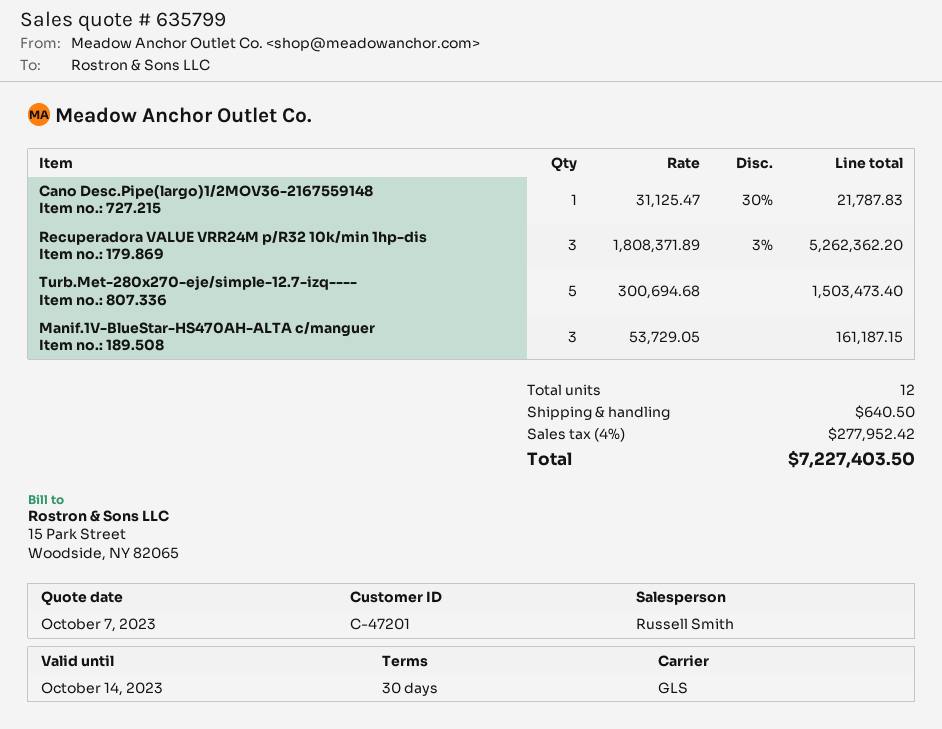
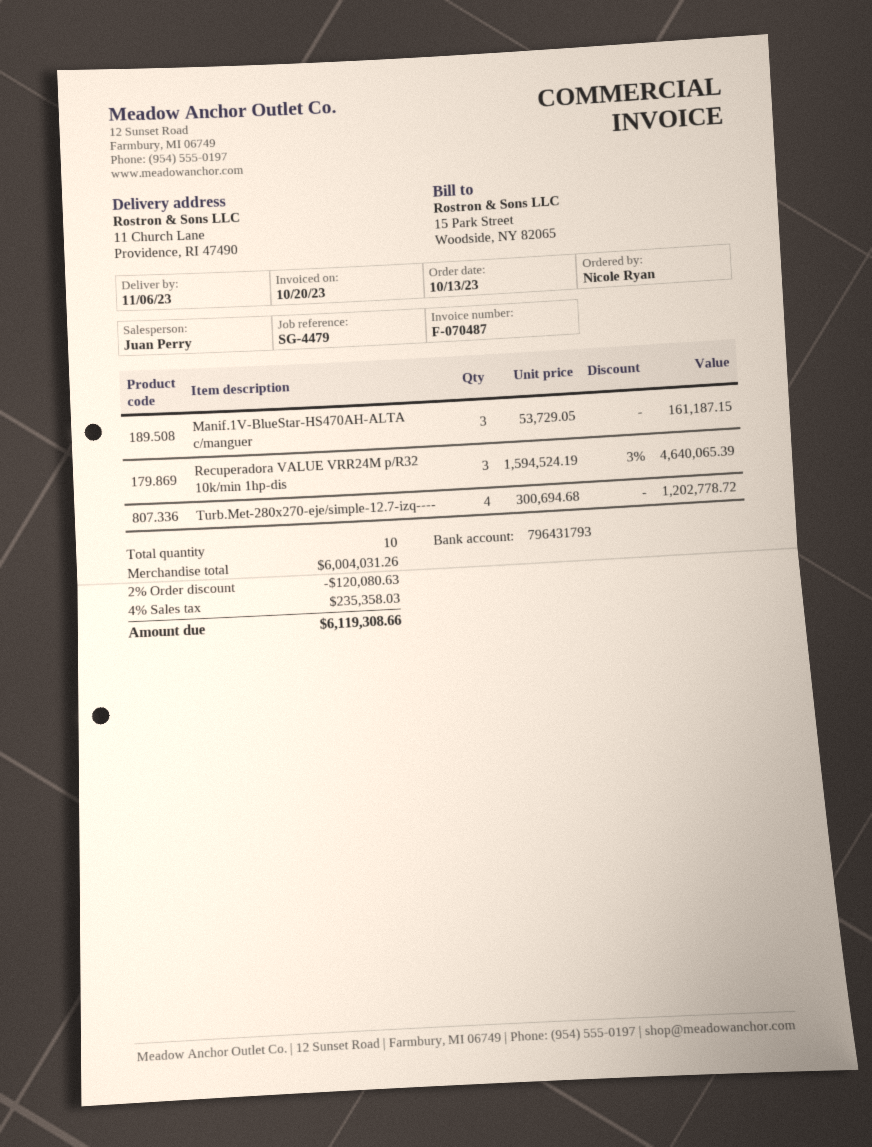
sales rep: Russell Smith -> Juan Perry
Cano Desc.Pipe(largo)1/2MOV36-2167559148: 1 x 31125.47 - 30% = 21787.83 -> none
Recuperadora VALUE VRR24M p/R32 10k/min 1hp-dis: 3 x 1808371.89 - 3% = 5262362.20 -> 3 x 1594524.19 - 3% = 4640065.39
Turb.Met-280x270-eje/simple-12.7-izq----: 5 x 300694.68 = 1503473.40 -> 4 x 300694.68 = 1202778.72
total quantity: 12 -> 10
discount: none -> 2% = 120080.63
shipping: 640.50 -> none
tax: 4% = 277952.42 -> 4% = 235358.03
total: 7227403.50 -> 6119308.66

